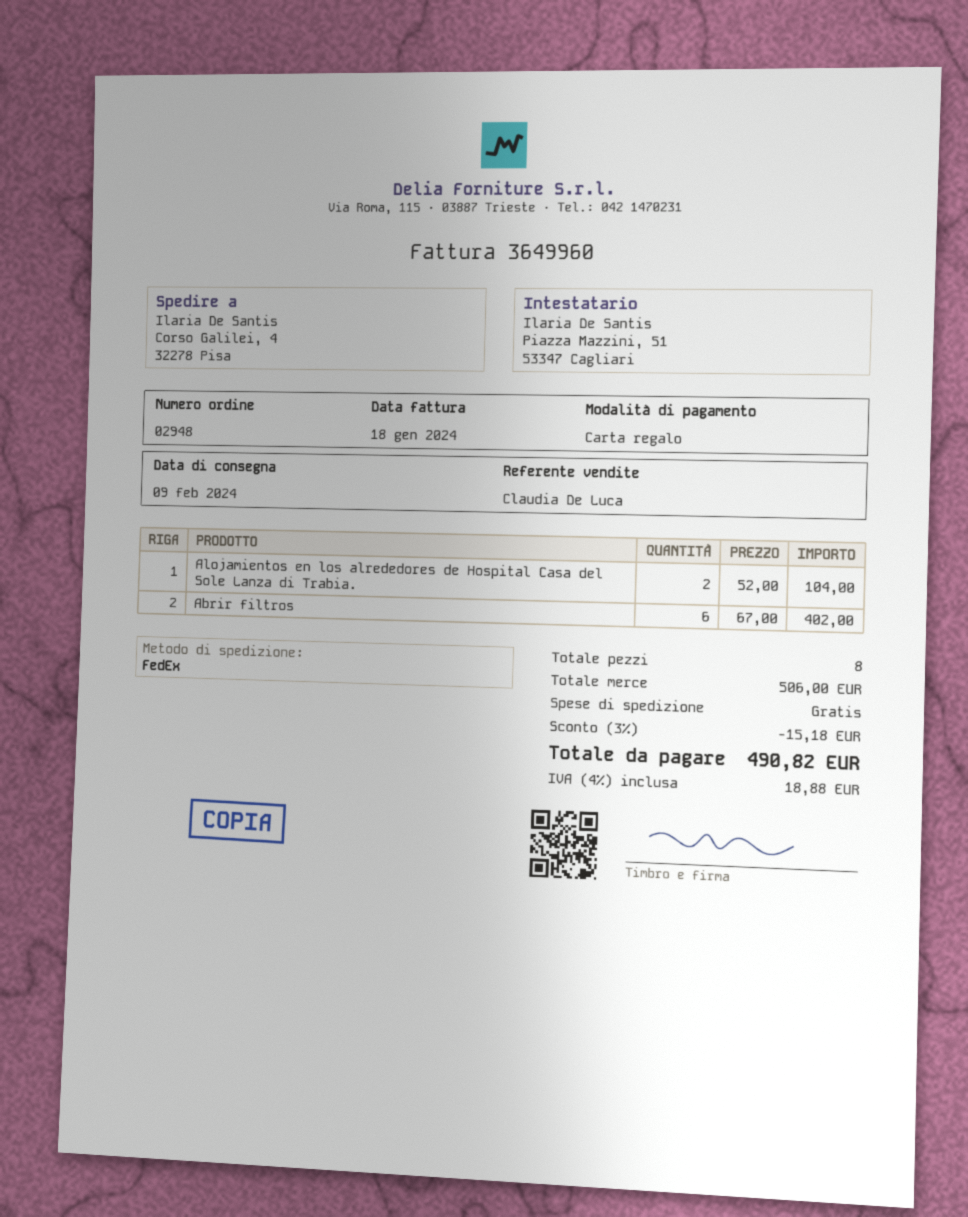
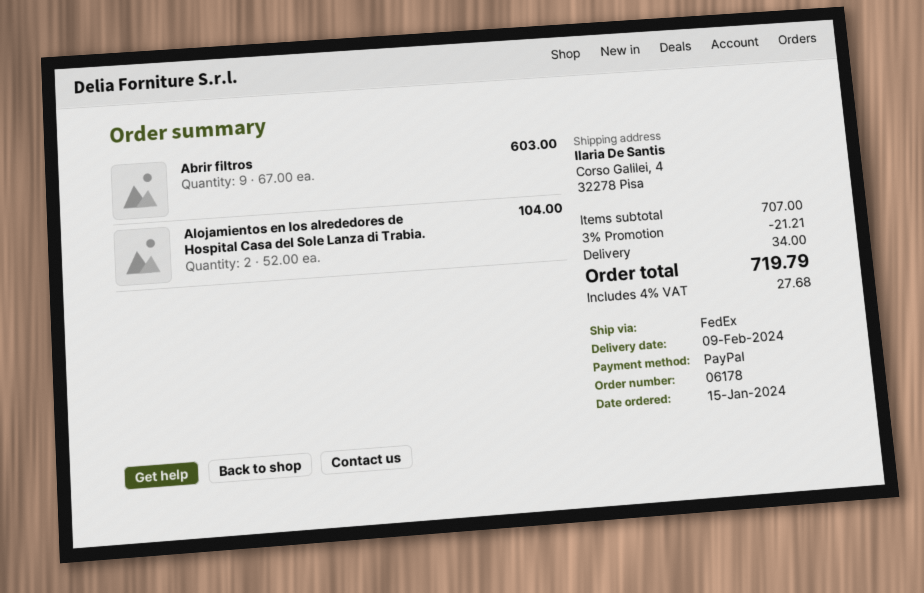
order number: 02948 -> 06178
payment method: gift card -> PayPal
Abrir filtros: 6 x 67.00 = 402.00 -> 9 x 67.00 = 603.00
subtotal: 506.00 -> 707.00
discount: 3% = 15.18 -> 3% = 21.21
shipping: 0.00 -> 34.00
tax: 4% = 18.88 -> 4% = 27.68
total: 490.82 -> 719.79

